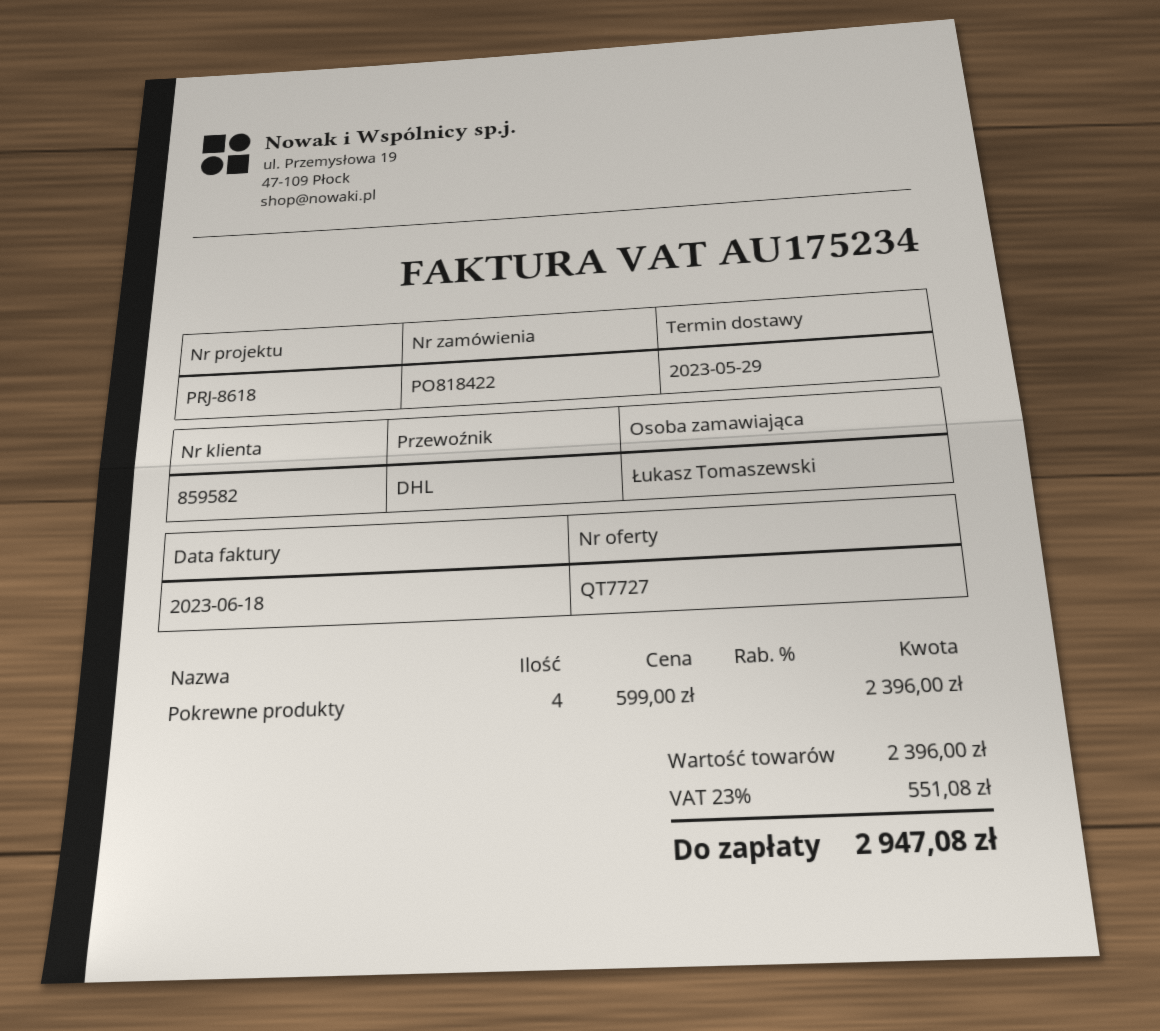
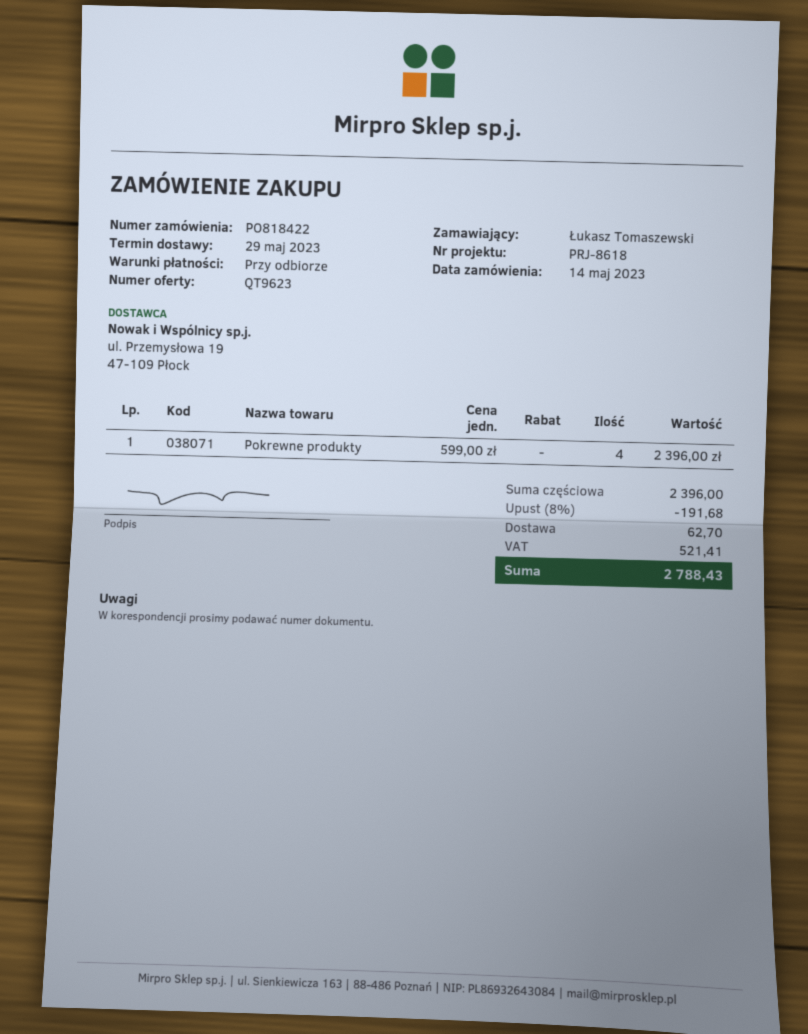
quote number: QT7727 -> QT9623
discount: none -> 8% = 191.68
shipping: none -> 62.70
tax: 551.08 -> 521.41
total: 2947.08 -> 2788.43

